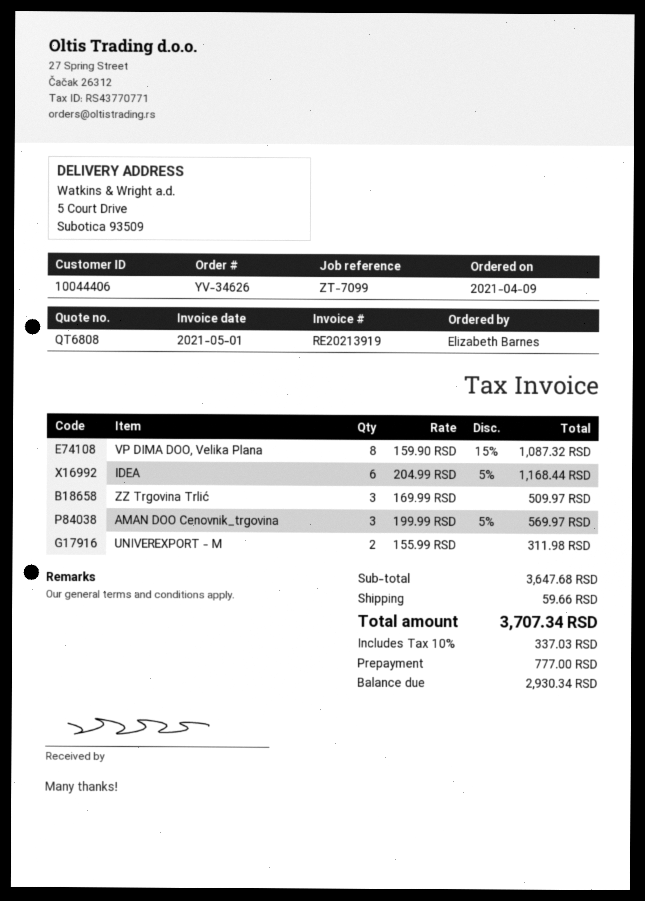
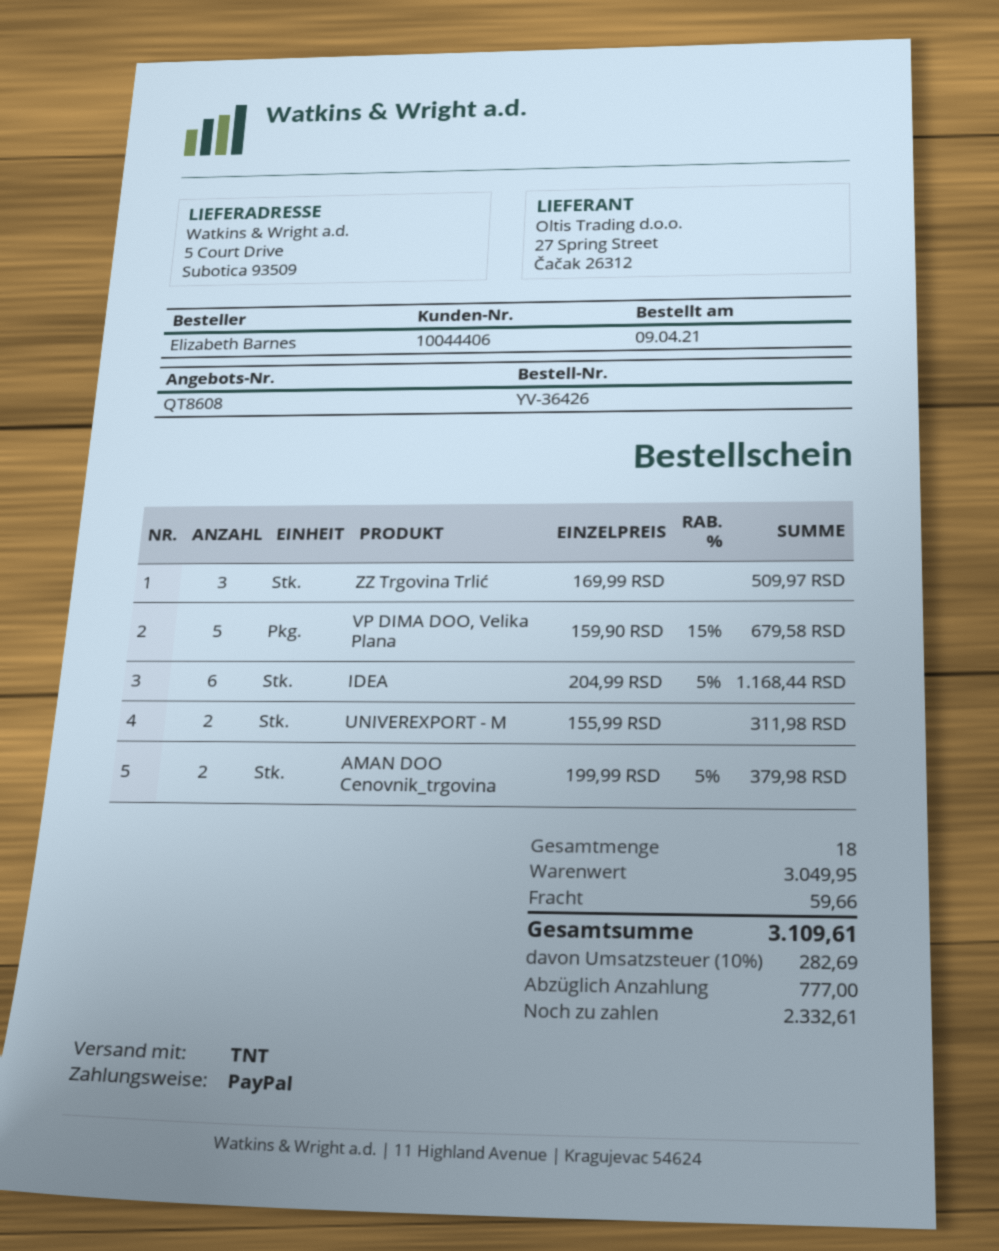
quote number: QT6808 -> QT8608
order number: YV-34626 -> YV-36426
VP DIMA DOO, Velika Plana: 8 x 159.90 - 15% = 1087.32 -> 5 x 159.90 - 15% = 679.58
AMAN DOO Cenovnik_trgovina: 3 x 199.99 - 5% = 569.97 -> 2 x 199.99 - 5% = 379.98
subtotal: 3647.68 -> 3049.95
tax: 10% = 337.03 -> 10% = 282.69
total: 3707.34 -> 3109.61
balance: 2930.34 -> 2332.61

